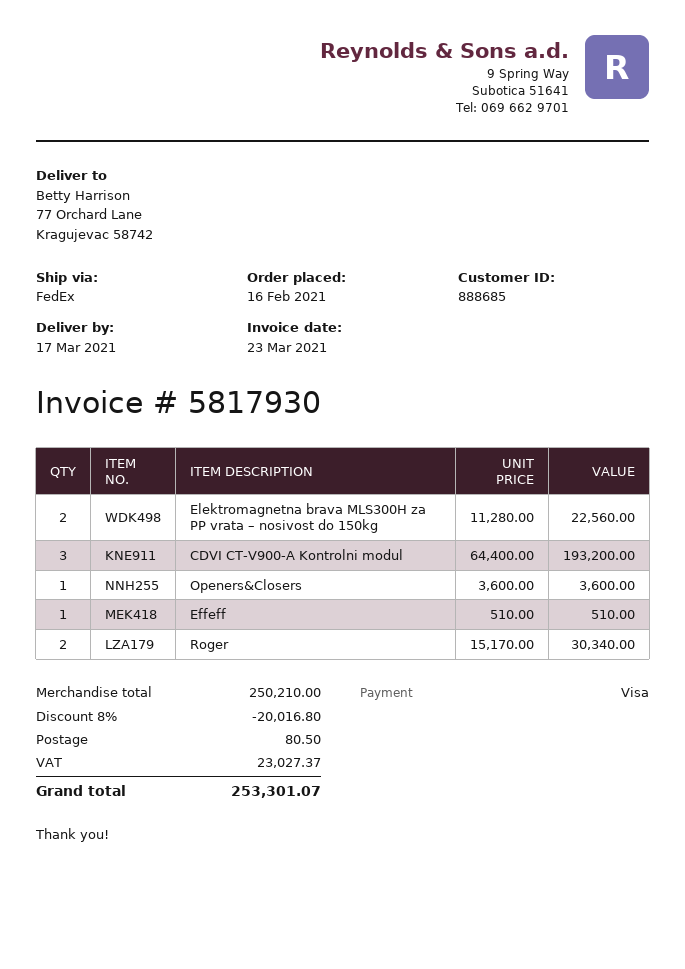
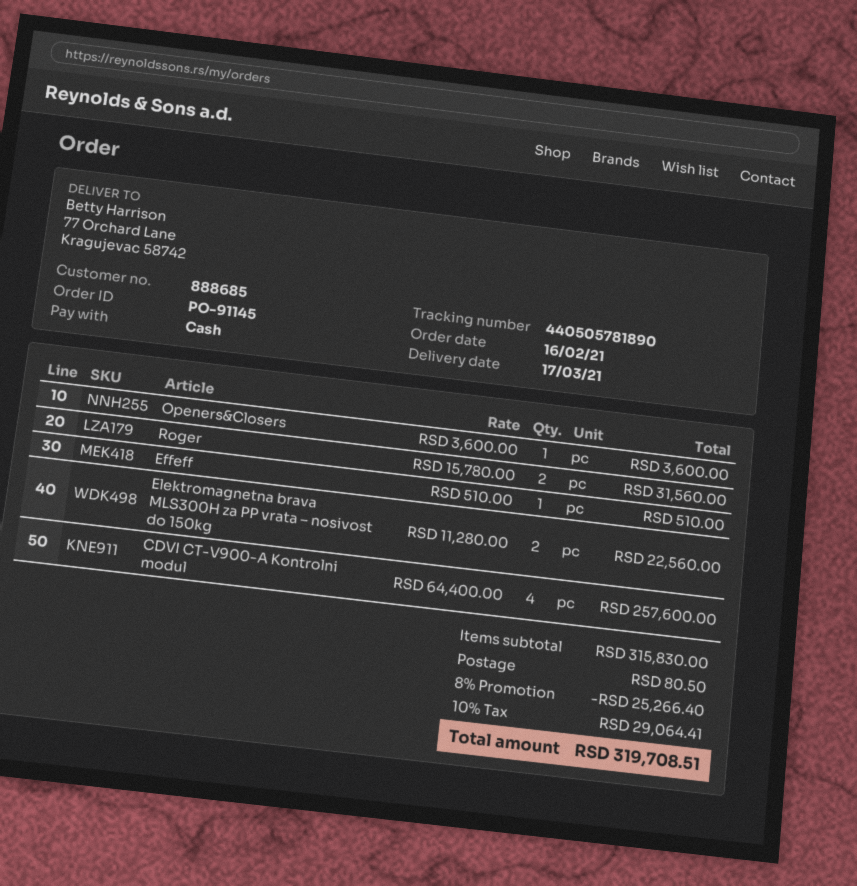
payment method: Visa -> cash
CDVI CT-V900-A Kontrolni modul: 3 x 64400.00 = 193200.00 -> 4 x 64400.00 = 257600.00
Roger: 2 x 15170.00 = 30340.00 -> 2 x 15780.00 = 31560.00
subtotal: 250210.00 -> 315830.00
discount: 8% = 20016.80 -> 8% = 25266.40
tax: 23027.37 -> 29064.41
total: 253301.07 -> 319708.51

